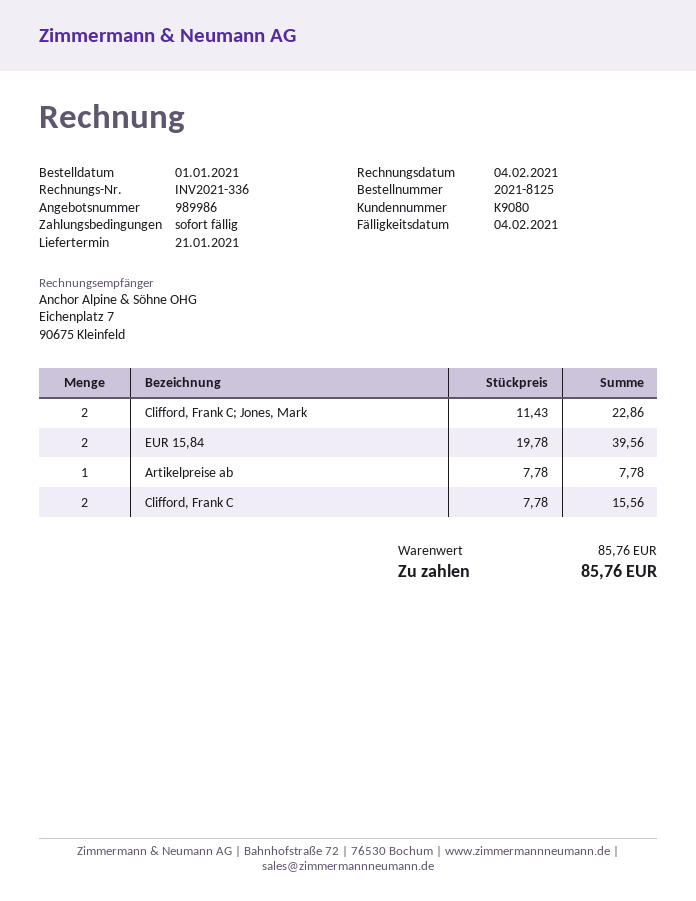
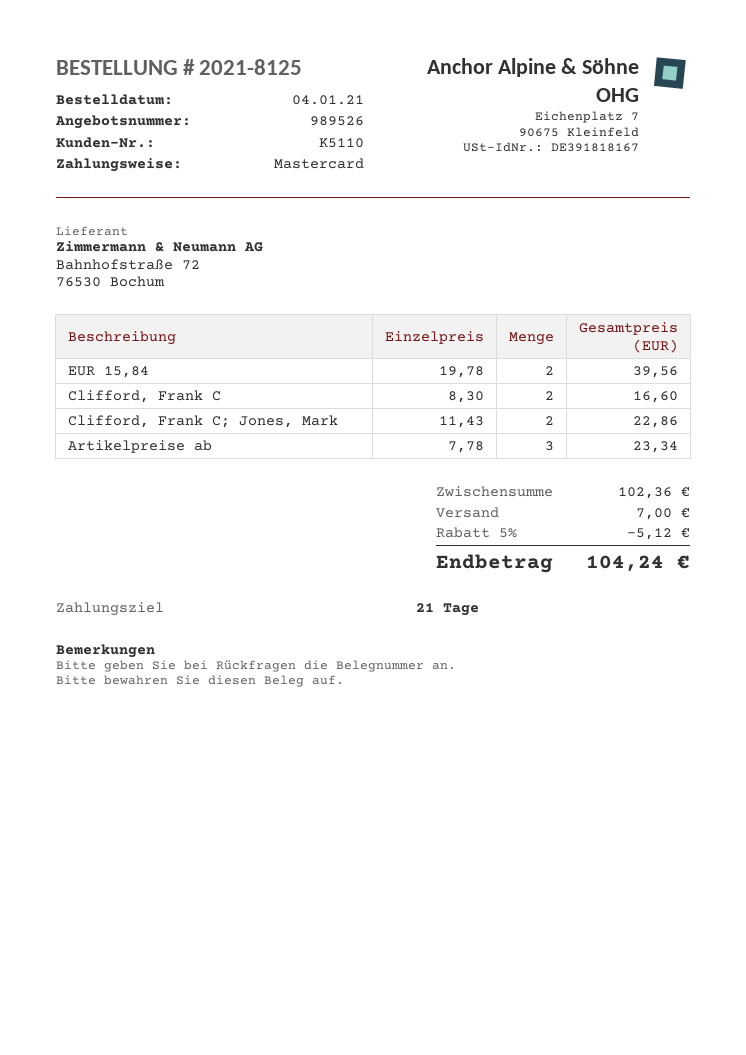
quote number: 989986 -> 989526
order date: 2021-01-01 -> 2021-01-04
payment terms: on receipt -> 21 days
customer number: K9080 -> K5110
Artikelpreise ab: 1 x 7.78 = 7.78 -> 3 x 7.78 = 23.34
Clifford, Frank C: 2 x 7.78 = 15.56 -> 2 x 8.30 = 16.60
subtotal: 85.76 -> 102.36
discount: none -> 5% = 5.12
shipping: none -> 7.00
total: 85.76 -> 104.24

